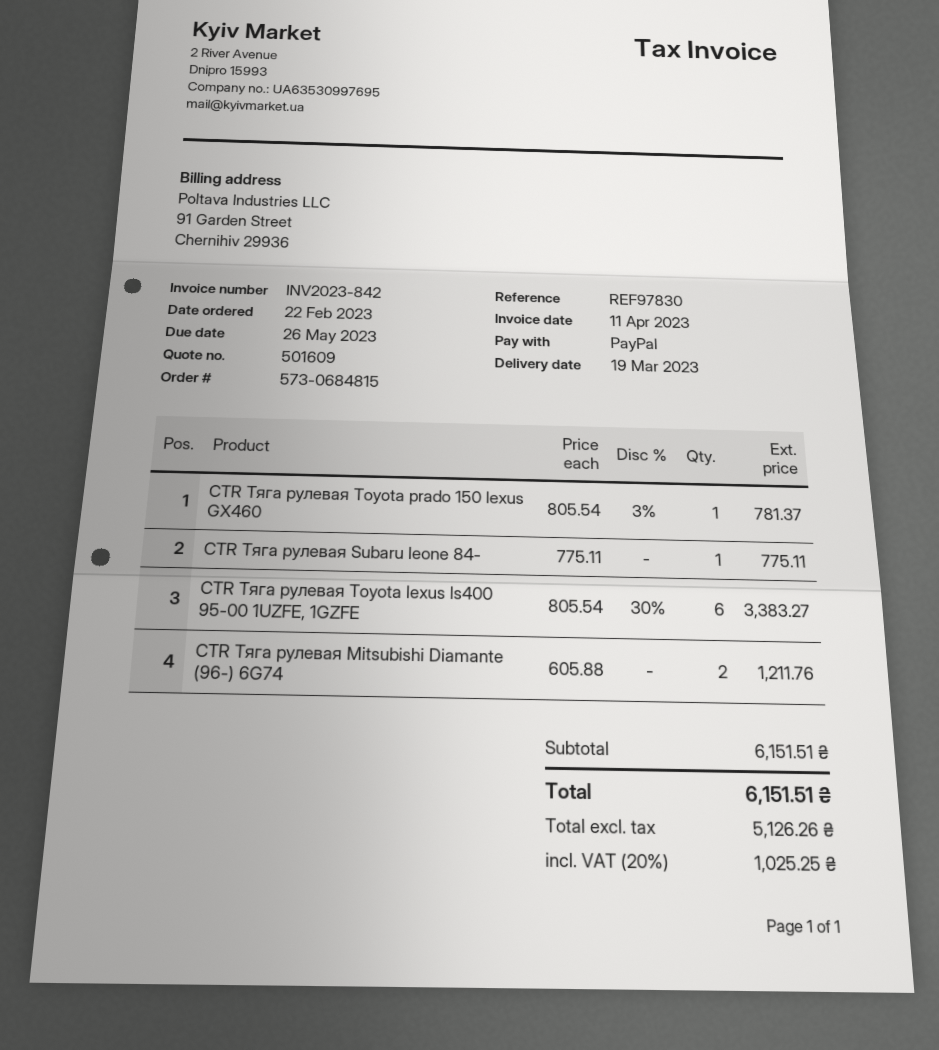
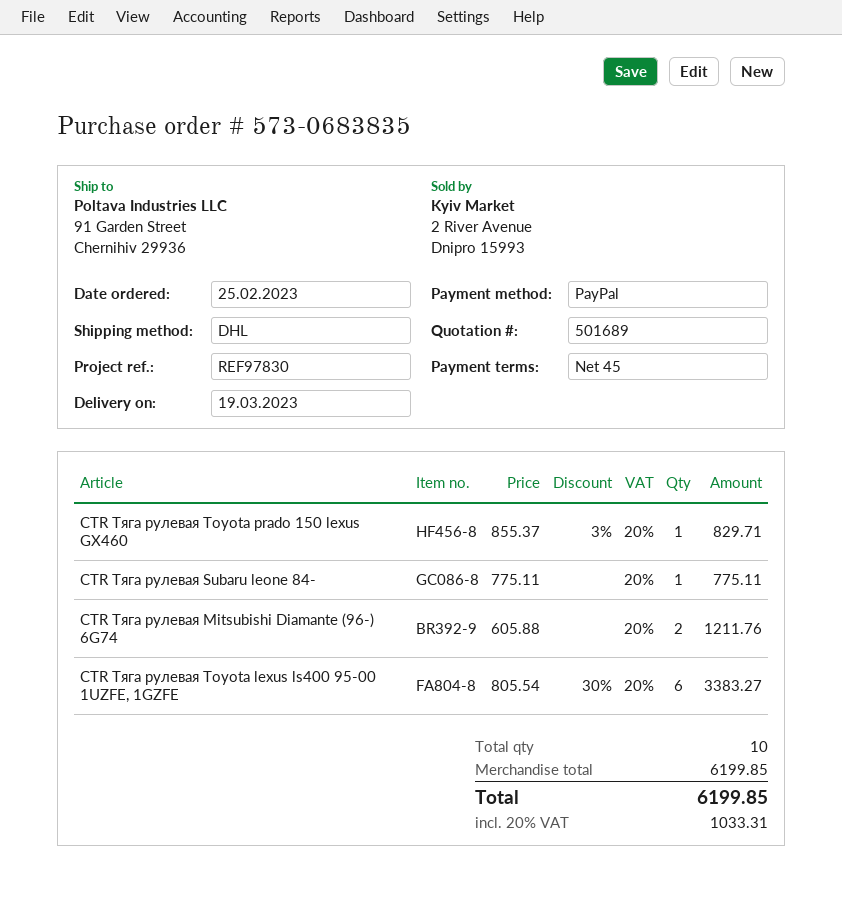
quote number: 501609 -> 501689
order number: 573-0684815 -> 573-0683835
order date: 2023-02-22 -> 2023-02-25
CTR Тяга рулевая Toyota prado 150 lexus GX460: 1 x 805.54 - 3% = 781.37 -> 1 x 855.37 - 3% = 829.71
subtotal: 6151.51 -> 6199.85
tax: 20% = 1025.25 -> 20% = 1033.31
total: 6151.51 -> 6199.85

